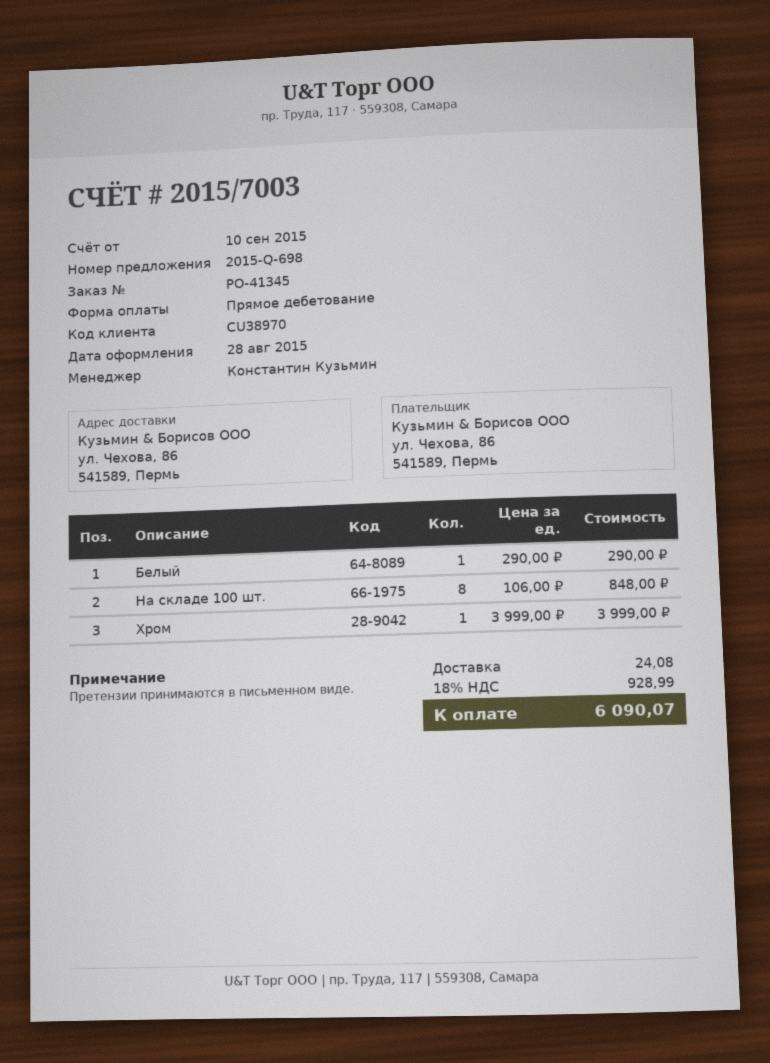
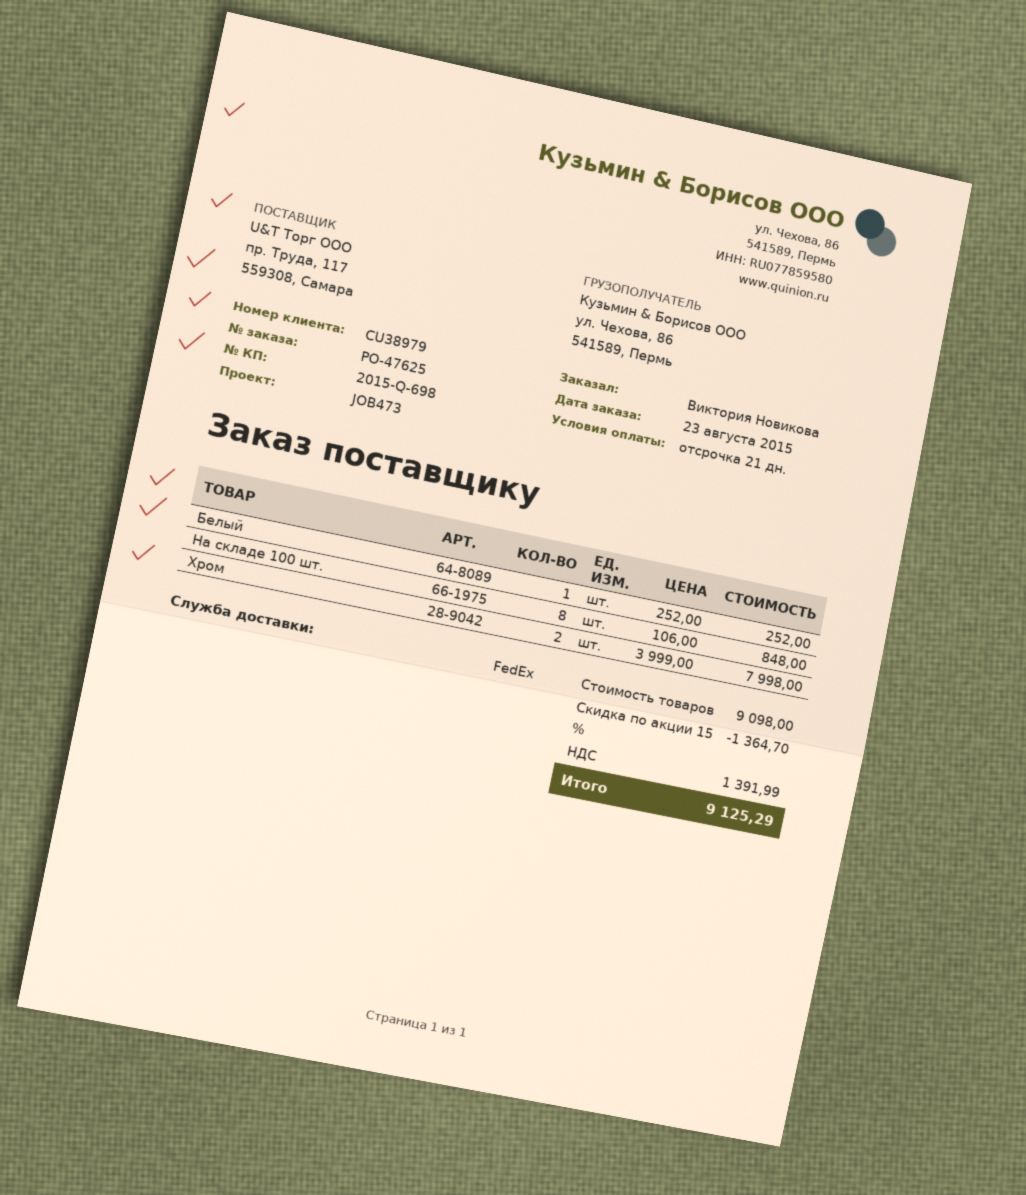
order number: PO-41345 -> PO-47625
order date: 2015-08-28 -> 2015-08-23
customer number: CU38970 -> CU38979
Белый: 1 x 290.00 = 290.00 -> 1 x 252.00 = 252.00
Хром: 1 x 3999.00 = 3999.00 -> 2 x 3999.00 = 7998.00
discount: none -> 15% = 1364.70
shipping: 24.08 -> none
tax: 928.99 -> 1391.99
total: 6090.07 -> 9125.29

